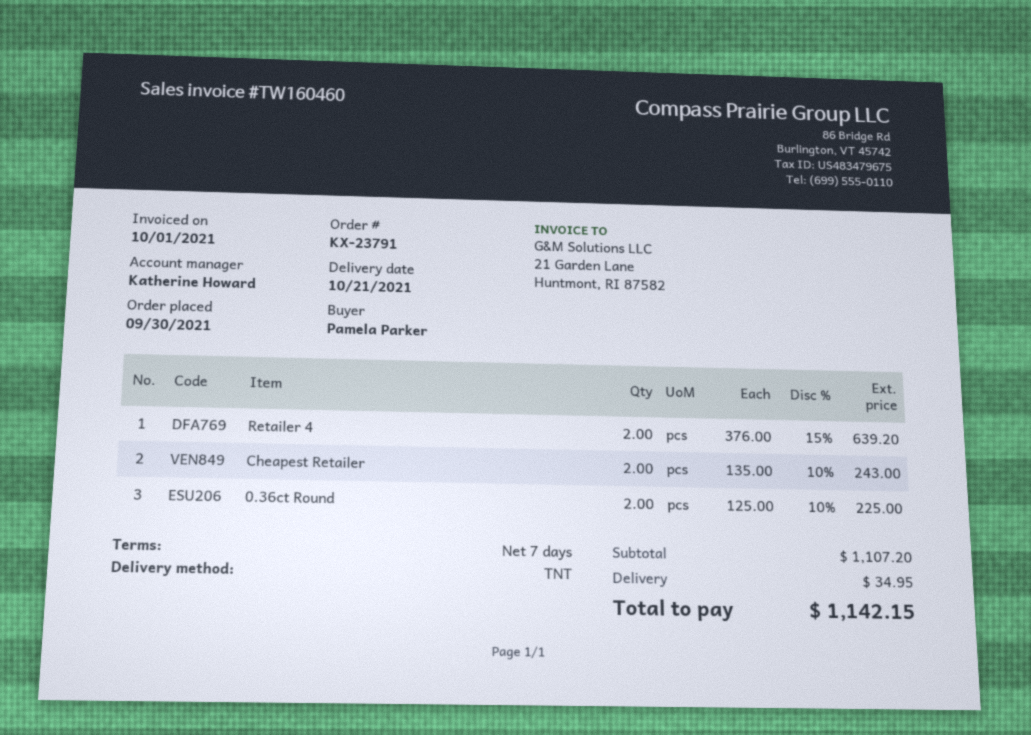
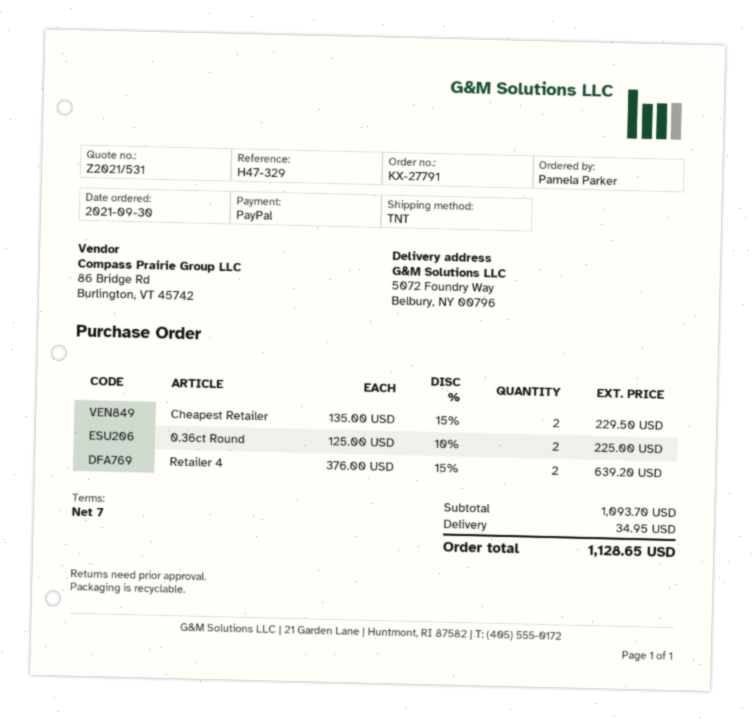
order number: KX-23791 -> KX-27791
Cheapest Retailer: 2 x 135.00 - 10% = 243.00 -> 2 x 135.00 - 15% = 229.50
subtotal: 1107.20 -> 1093.70
total: 1142.15 -> 1128.65

